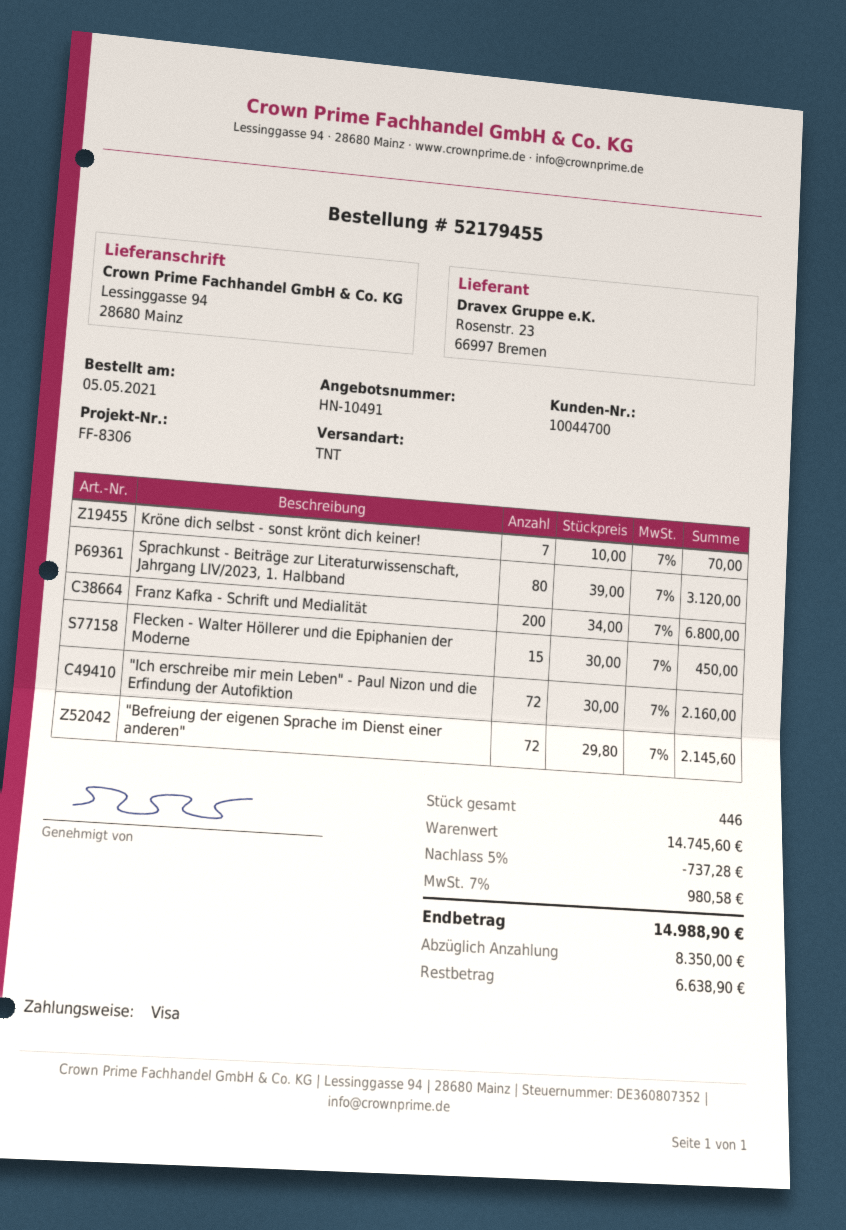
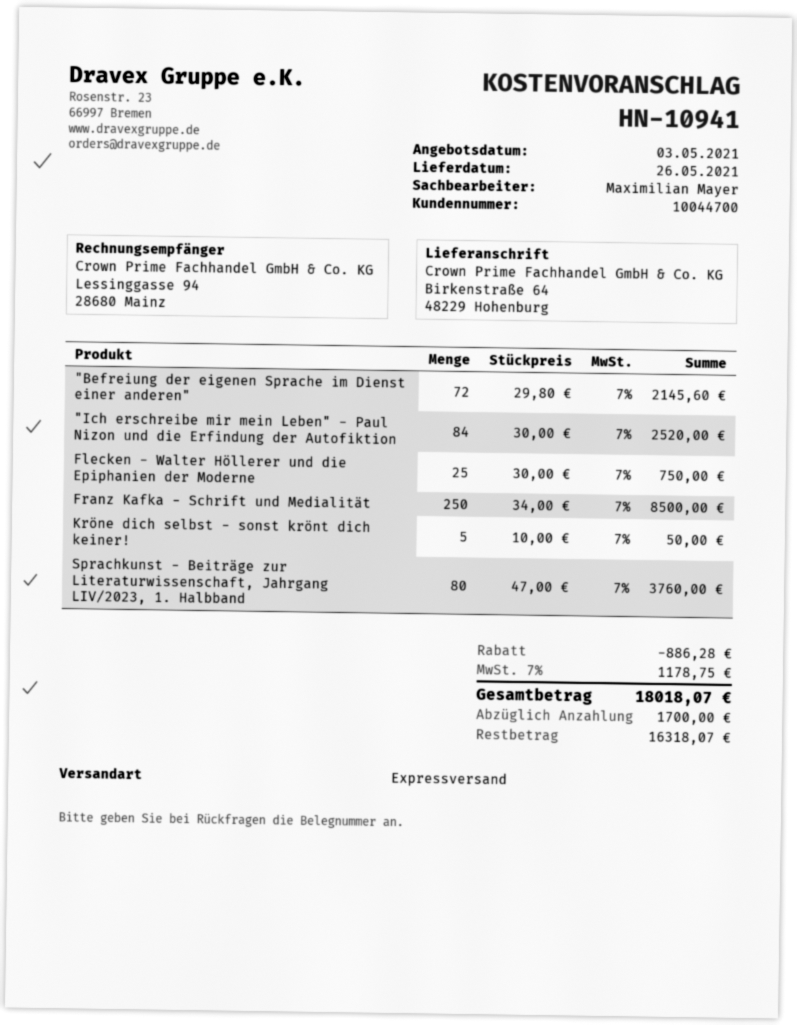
quote number: HN-10491 -> HN-10941
shipping method: TNT -> express
ship to: Lessinggasse 94, 28680 Mainz -> Birkenstraße 64, 48229 Hohenburg
Kröne dich selbst - sonst krönt dich keiner!: 7 x 10.00 = 70.00 -> 5 x 10.00 = 50.00
Sprachkunst - Beiträge zur Literaturwissenschaft, Jahrgang LIV/2023, 1. Halbband: 80 x 39.00 = 3120.00 -> 80 x 47.00 = 3760.00
Franz Kafka - Schrift und Medialität: 200 x 34.00 = 6800.00 -> 250 x 34.00 = 8500.00
Flecken - Walter Höllerer und die Epiphanien der Moderne: 15 x 30.00 = 450.00 -> 25 x 30.00 = 750.00
"Ich erschreibe mir mein Leben" - Paul Nizon und die Erfindung der Autofiktion: 72 x 30.00 = 2160.00 -> 84 x 30.00 = 2520.00
discount: 737.28 -> 886.28
tax: 7% = 980.58 -> 7% = 1178.75
total: 14988.90 -> 18018.07
deposit: 8350.00 -> 1700.00
balance: 6638.90 -> 16318.07

